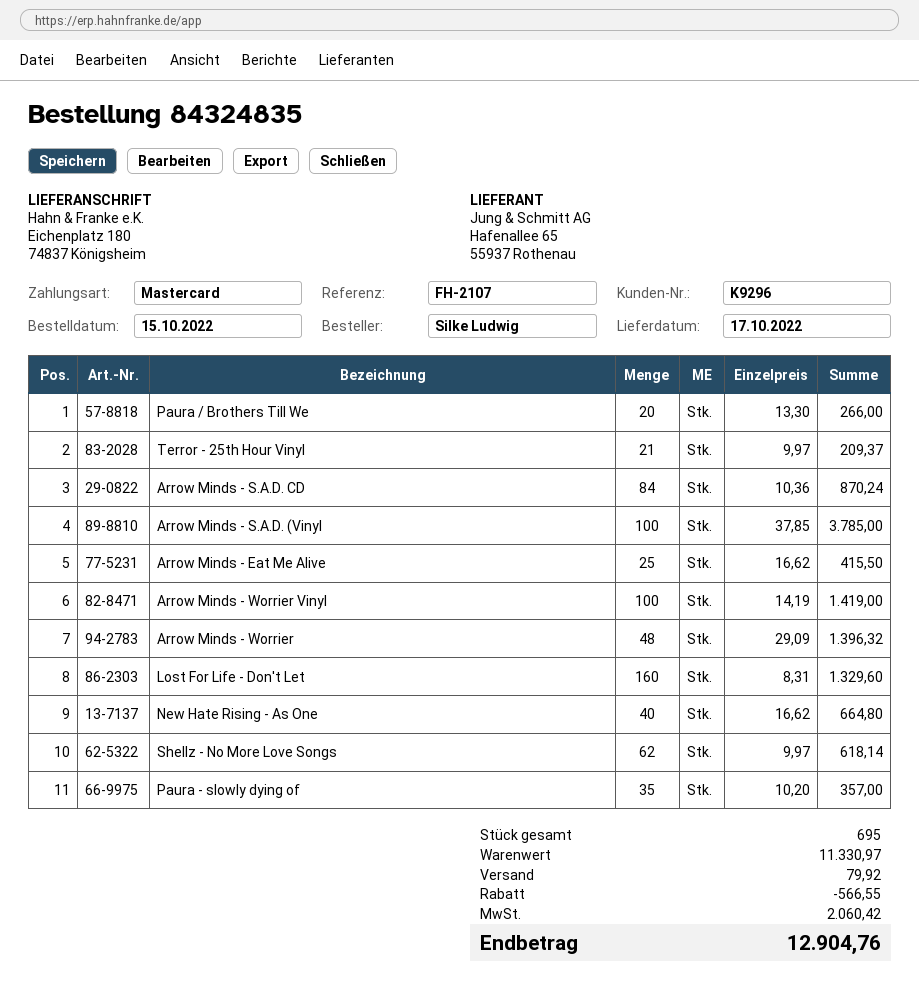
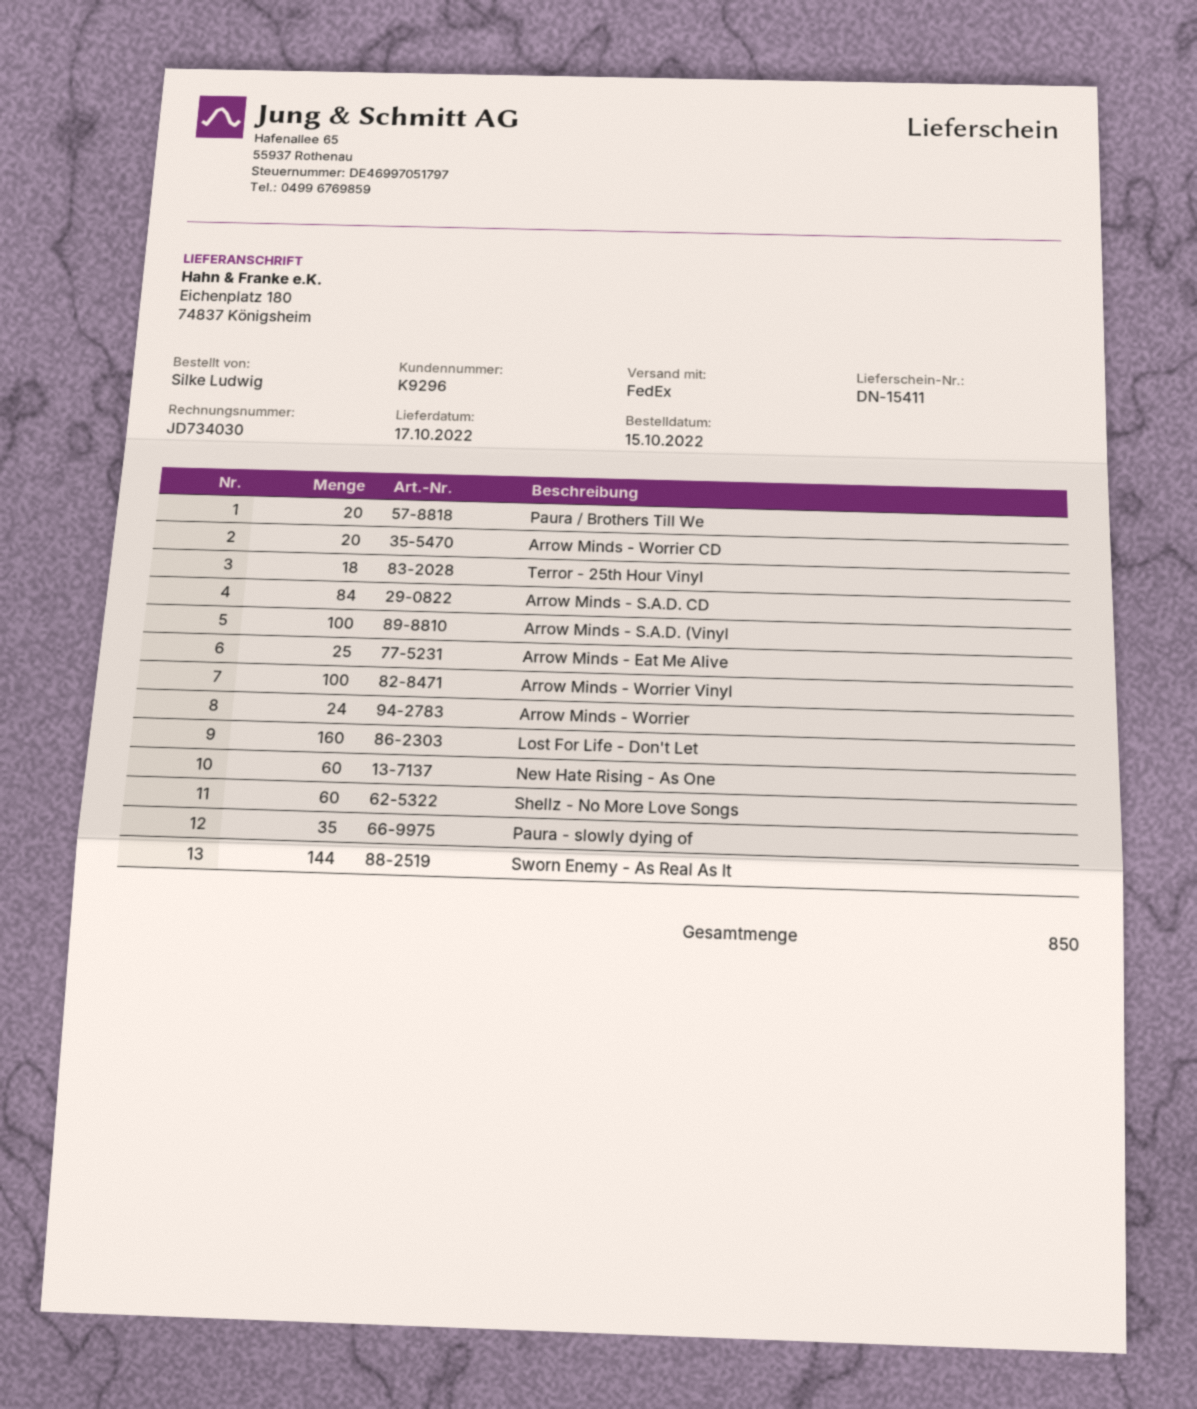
Terror - 25th Hour Vinyl: 21 -> 18
Arrow Minds - Worrier: 48 -> 24
New Hate Rising - As One: 40 -> 60
Shellz - No More Love Songs: 62 -> 60
Arrow Minds - Worrier CD: none -> 20
Sworn Enemy - As Real As It: none -> 144
total quantity: 695 -> 850

